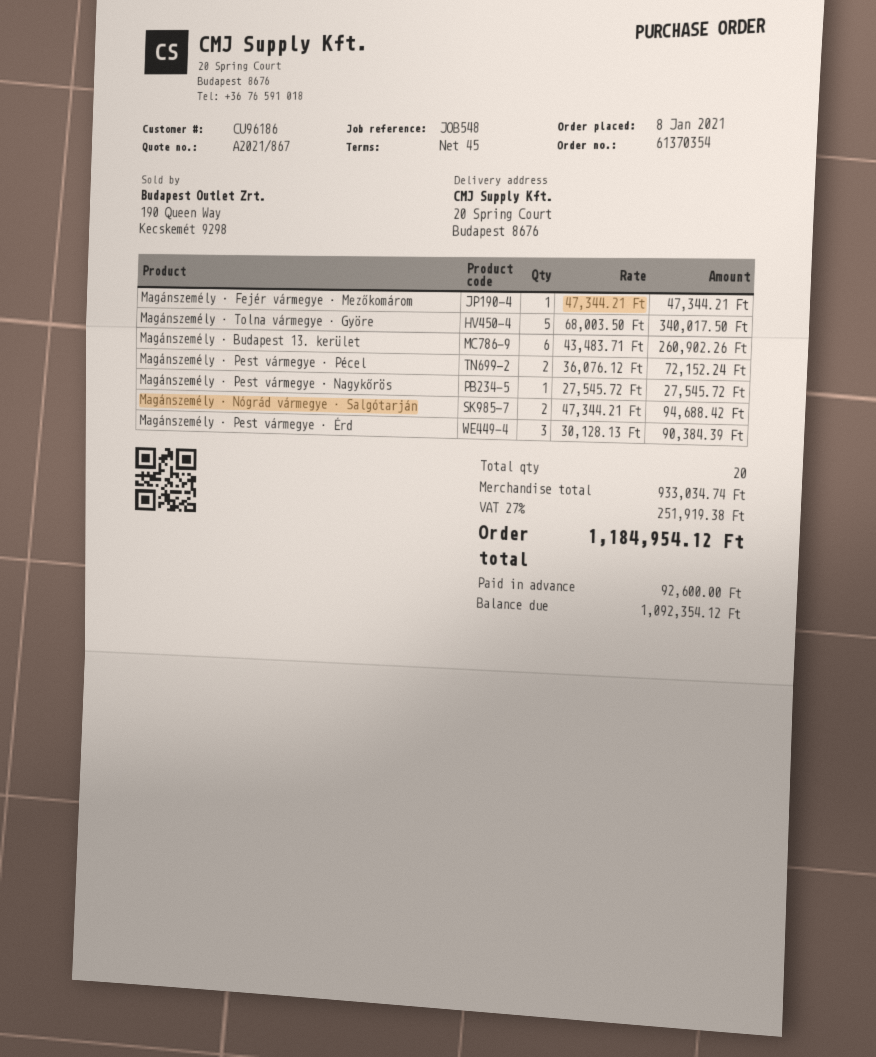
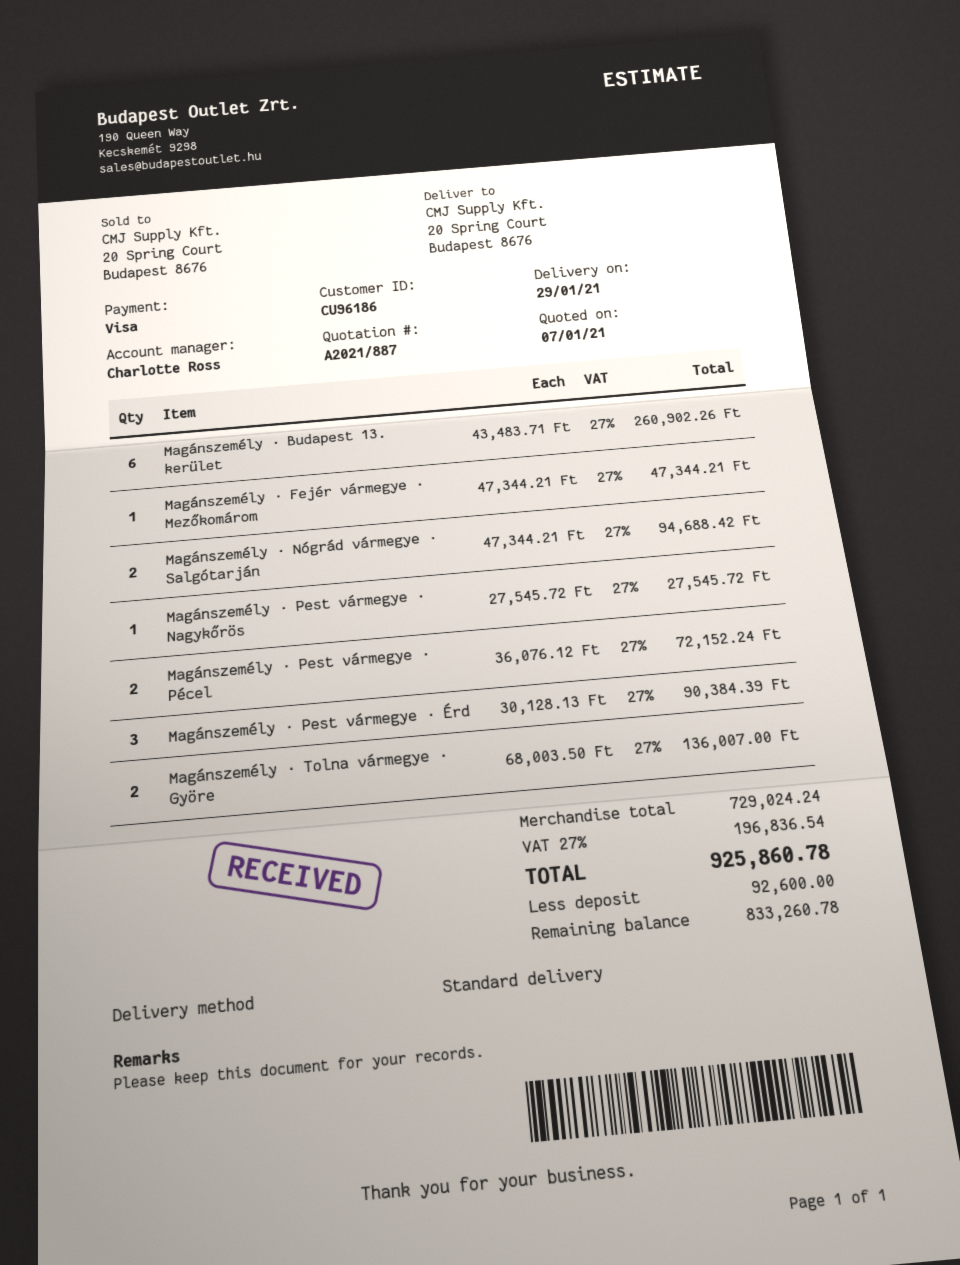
quote number: A2021/867 -> A2021/887
Magánszemély · Tolna vármegye · Györe: 5 x 68003.50 = 340017.50 -> 2 x 68003.50 = 136007.00
subtotal: 933034.74 -> 729024.24
tax: 27% = 251919.38 -> 27% = 196836.54
total: 1184954.12 -> 925860.78
balance: 1092354.12 -> 833260.78

